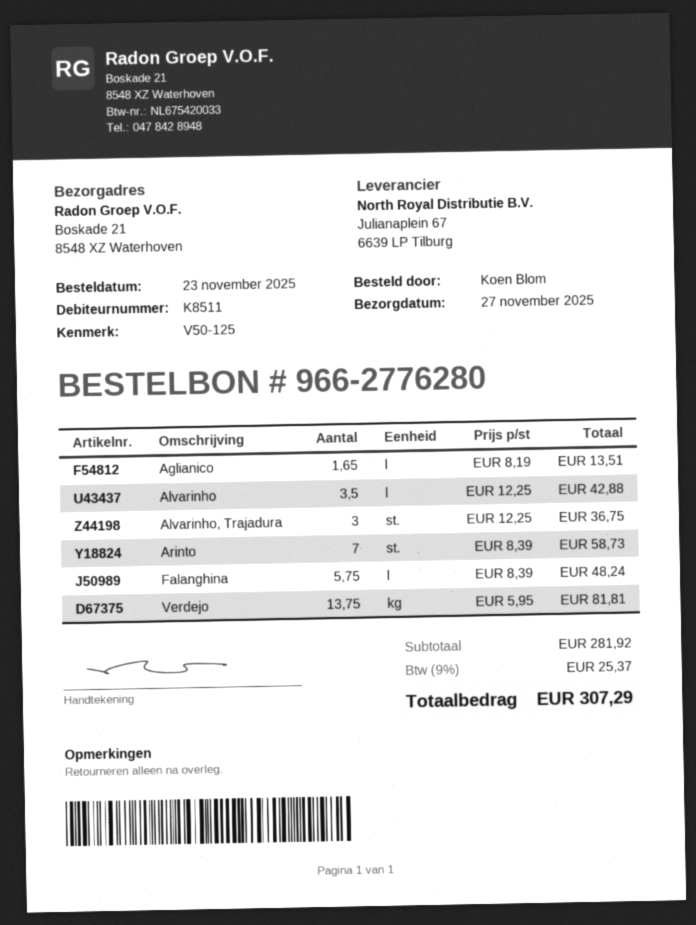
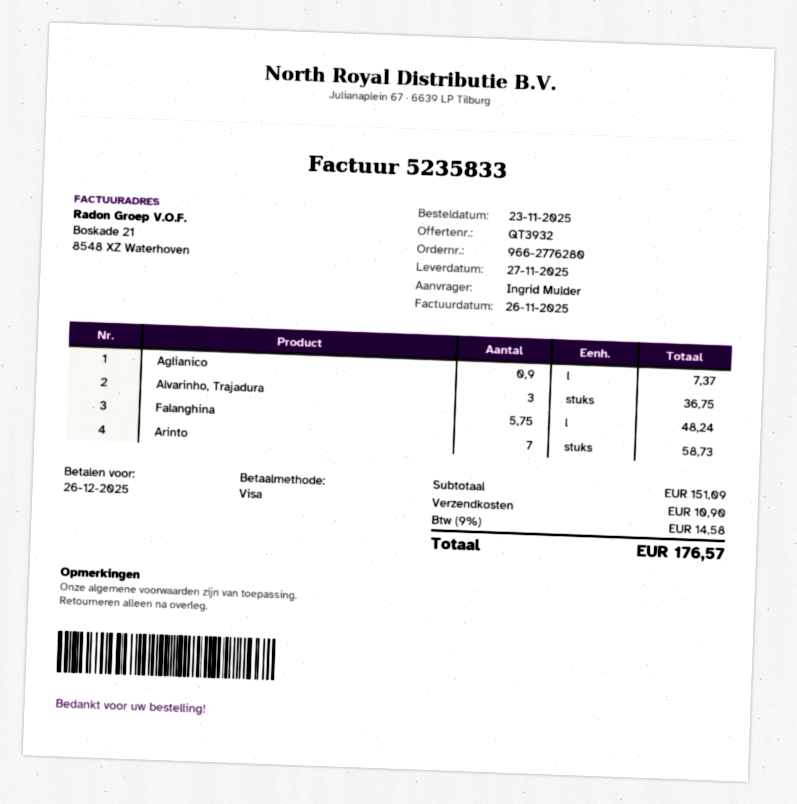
ordered by: Koen Blom -> Ingrid Mulder
Aglianico: 1.65 for 13.51 -> 0.9 for 7.37
Alvarinho: 3.5 for 42.88 -> none
Verdejo: 13.75 for 81.81 -> none
subtotal: 281.92 -> 151.09
shipping: none -> 10.90
tax: 9% = 25.37 -> 9% = 14.58
total: 307.29 -> 176.57

